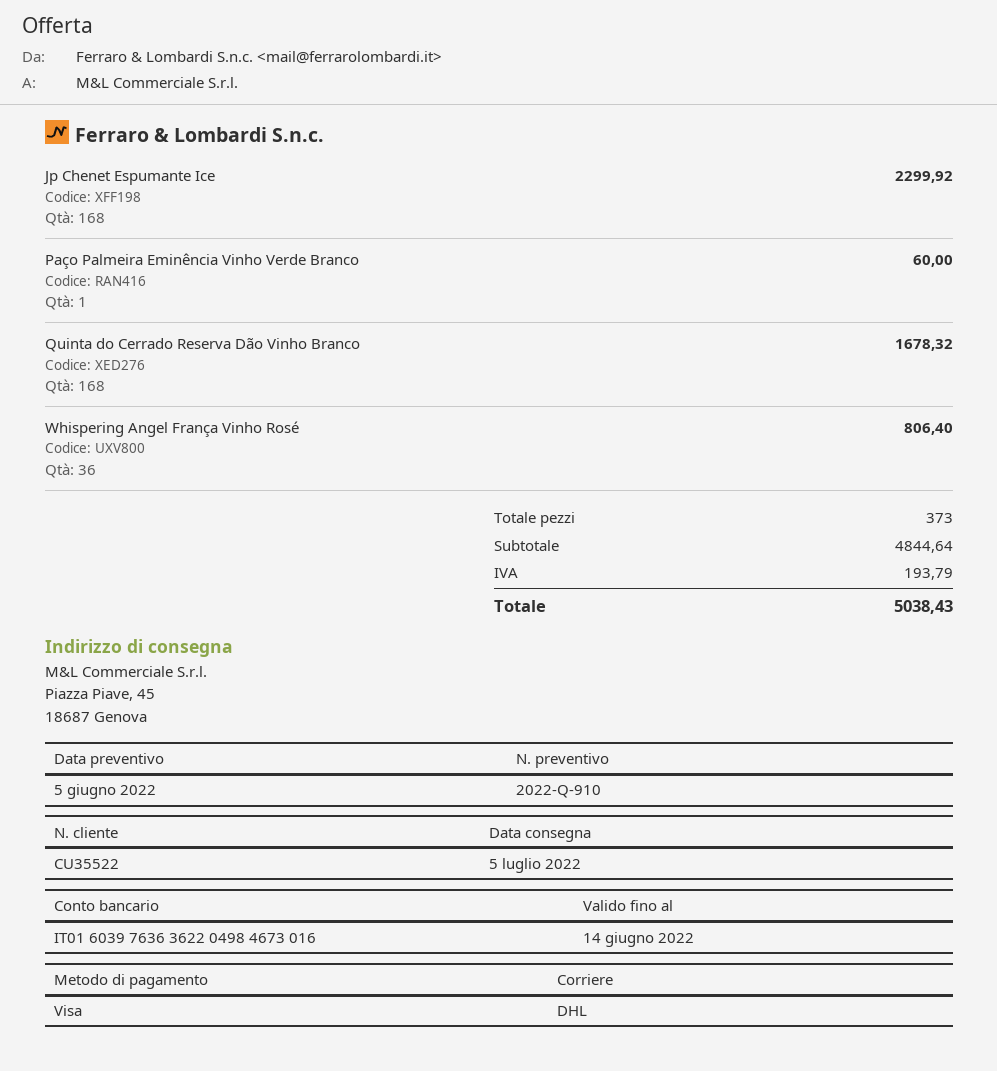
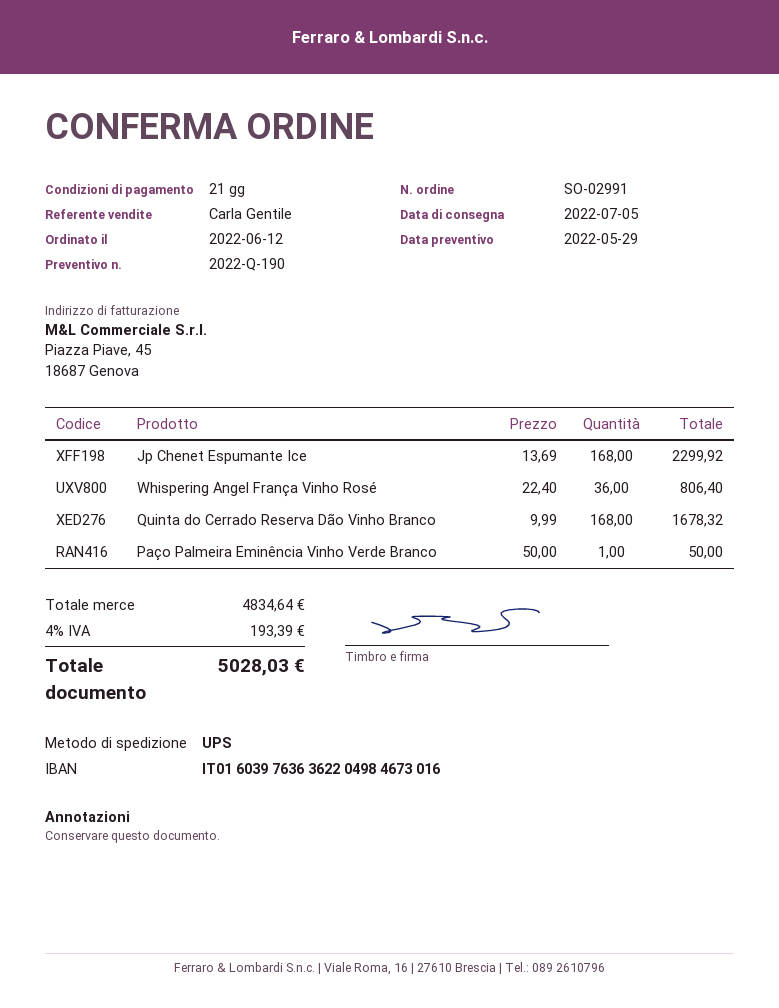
quote number: 2022-Q-910 -> 2022-Q-190
quote date: 2022-06-05 -> 2022-05-29
shipping method: DHL -> UPS
Paço Palmeira Eminência Vinho Verde Branco: 1 for 60.00 -> 1 for 50.00
subtotal: 4844.64 -> 4834.64
tax: 193.79 -> 193.39
total: 5038.43 -> 5028.03

